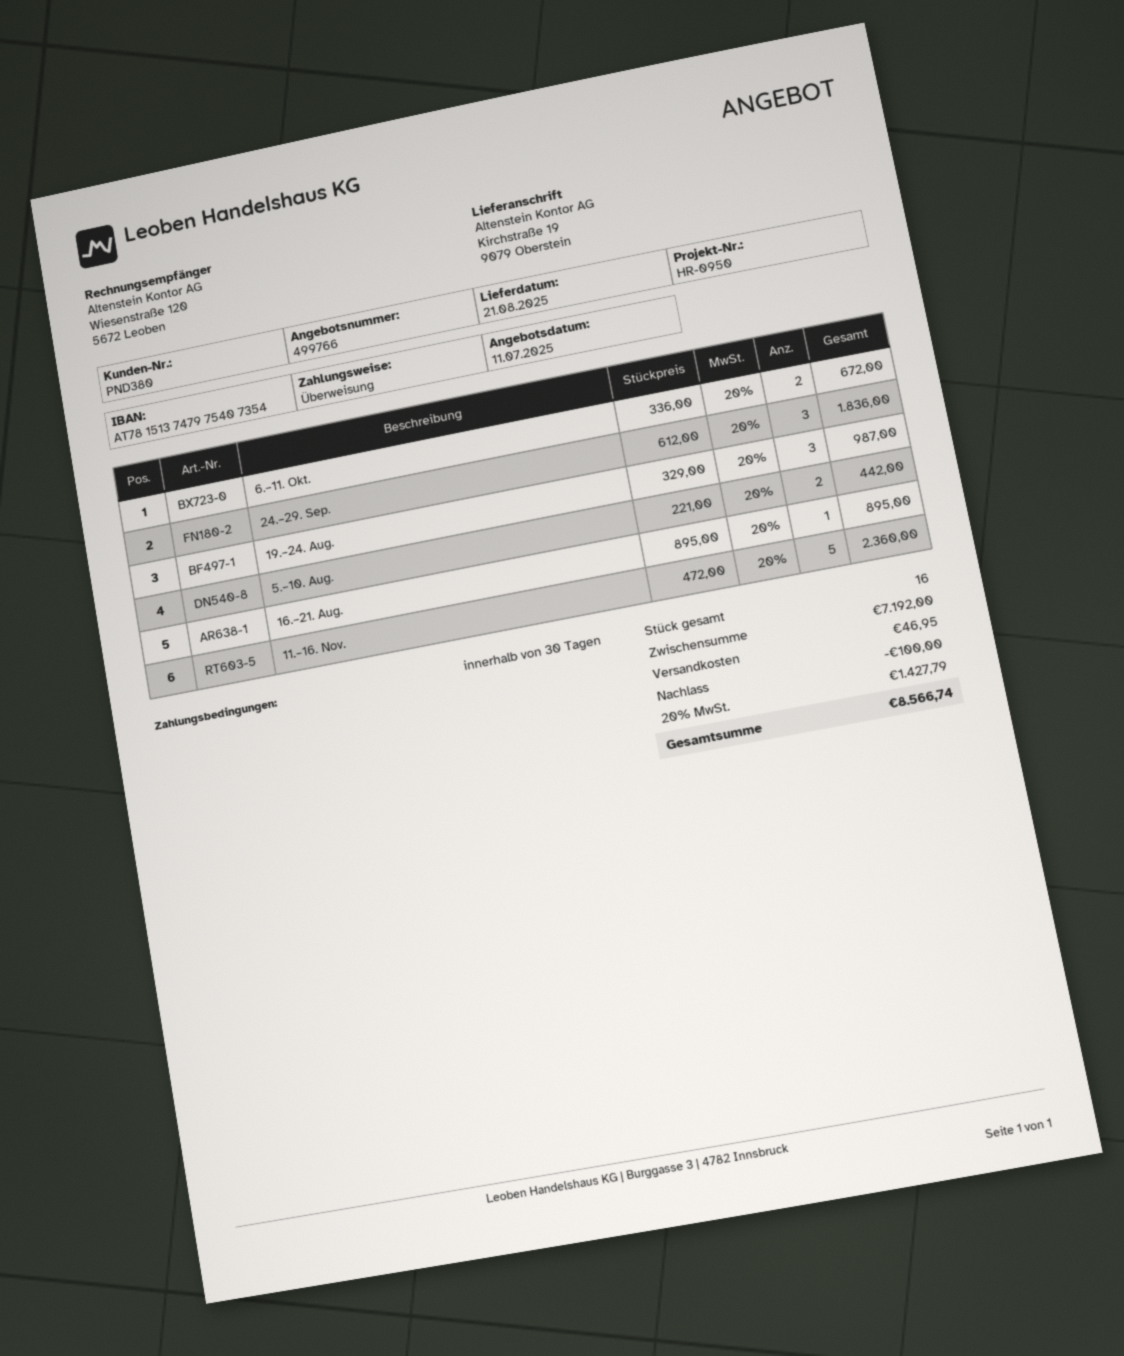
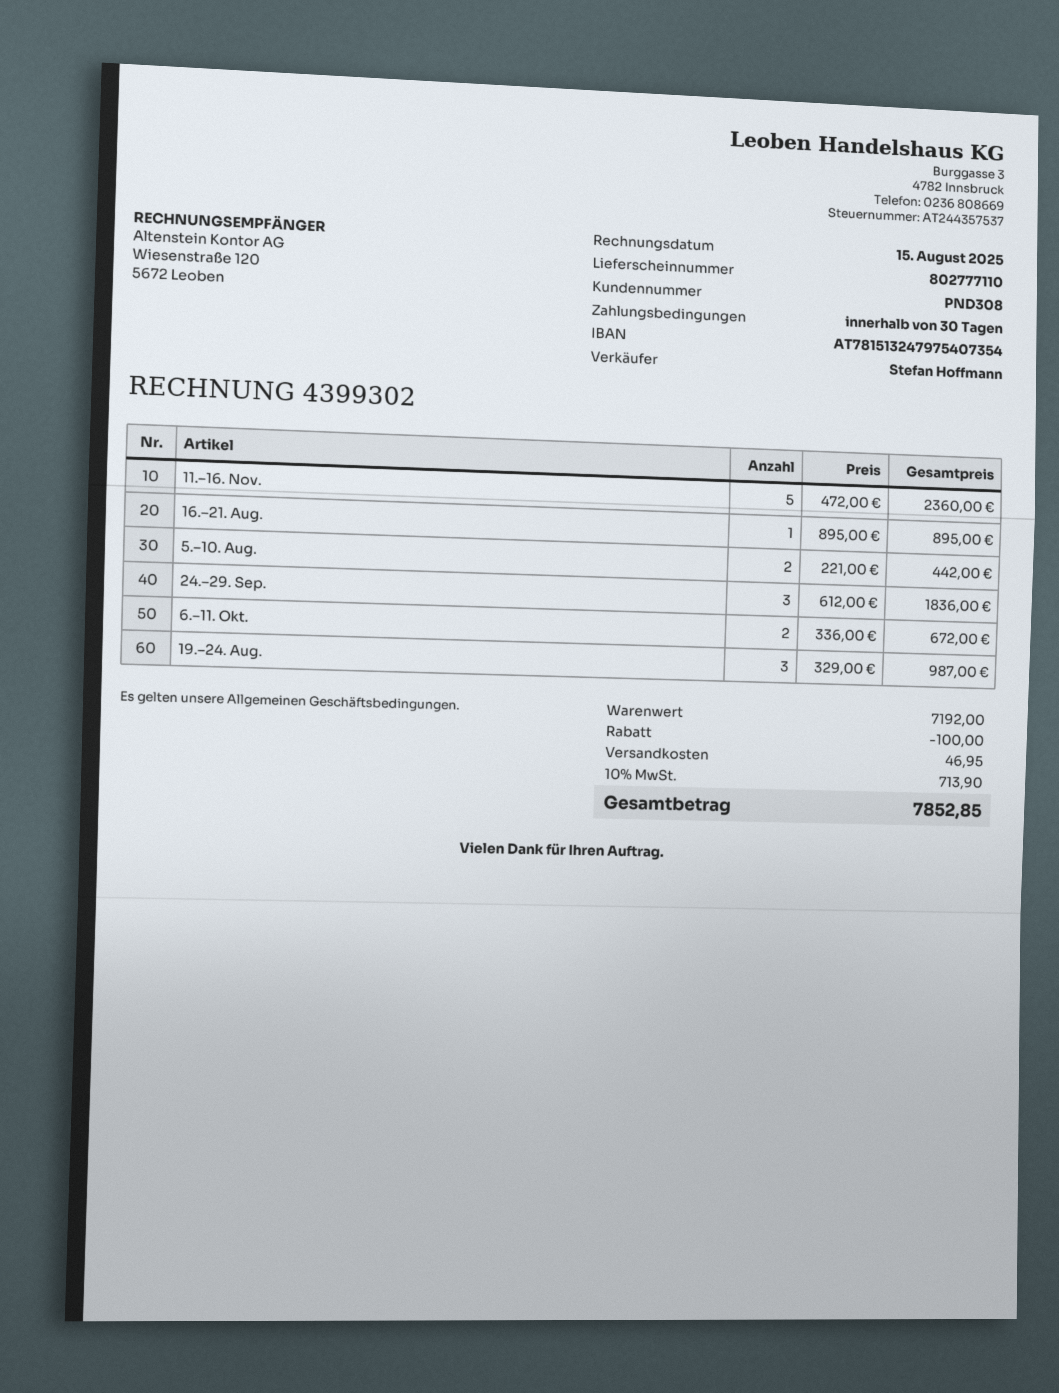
customer number: PND380 -> PND308
bank account: AT781513747975407354 -> AT781513247975407354
tax: 20% = 1427.79 -> 10% = 713.90
total: 8566.74 -> 7852.85

